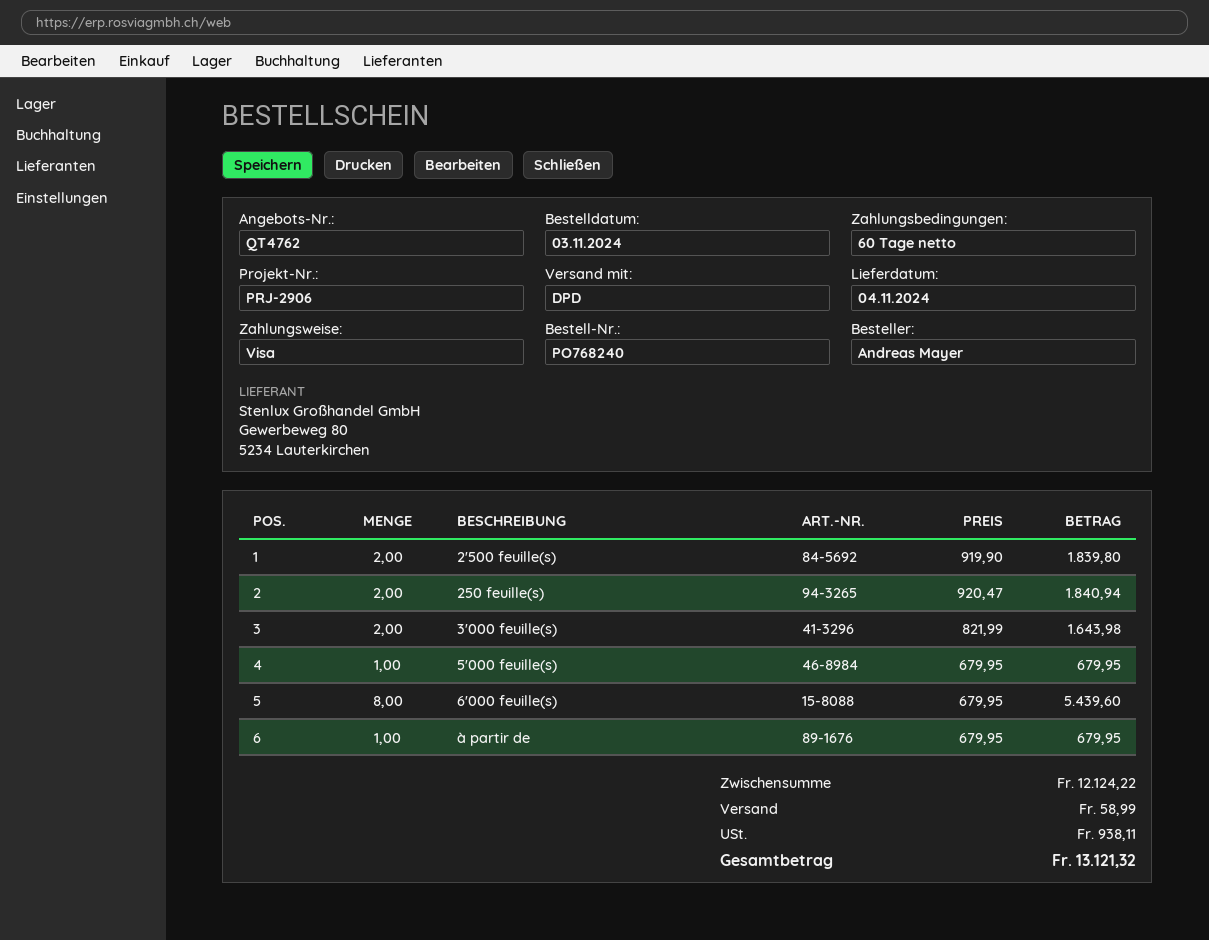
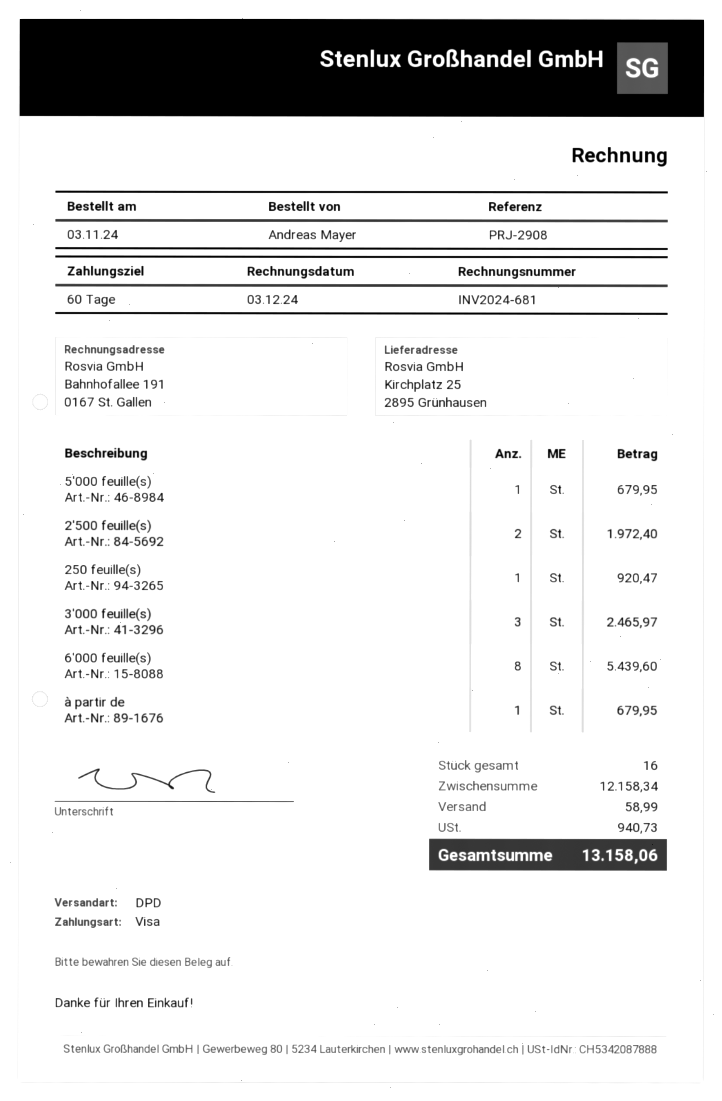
reference: PRJ-2906 -> PRJ-2908
2'500 feuille(s): 2 for 1839.80 -> 2 for 1972.40
250 feuille(s): 2 for 1840.94 -> 1 for 920.47
3'000 feuille(s): 2 for 1643.98 -> 3 for 2465.97
subtotal: 12124.22 -> 12158.34
tax: 938.11 -> 940.73
total: 13121.32 -> 13158.06

